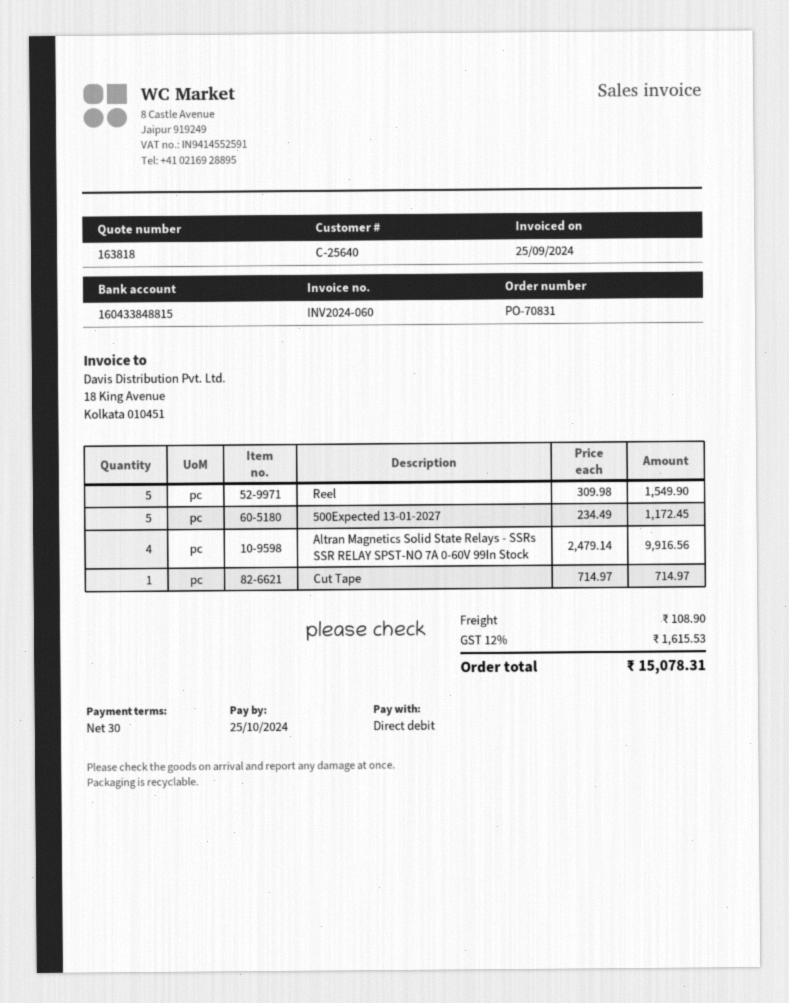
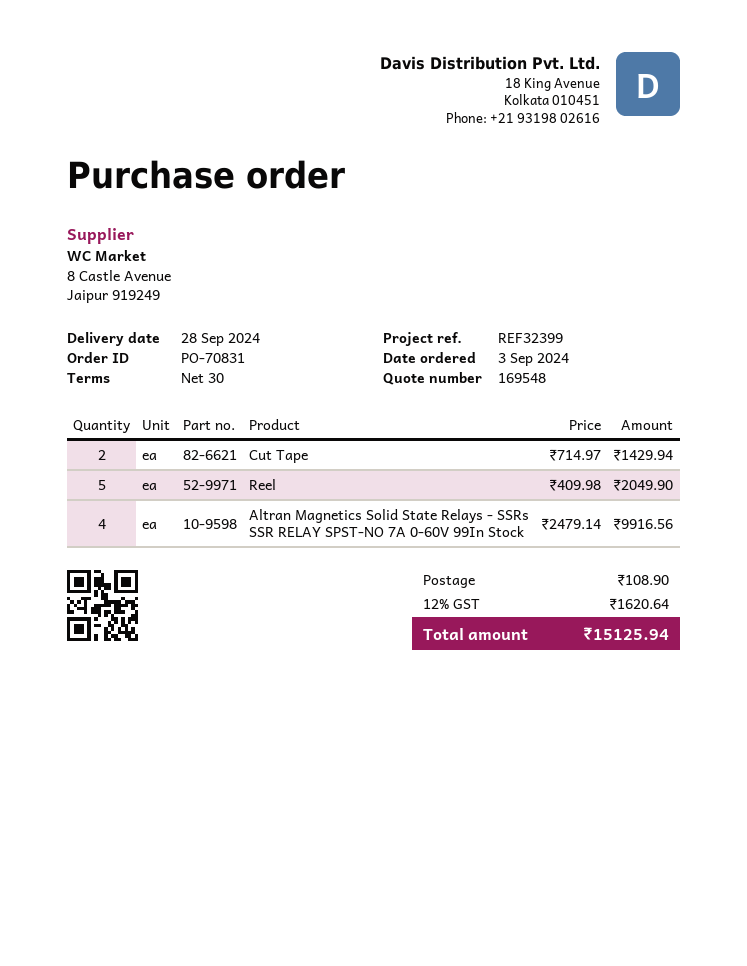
quote number: 163818 -> 169548
Reel: 5 x 309.98 = 1549.90 -> 5 x 409.98 = 2049.90
500Expected 13-01-2027: 5 x 234.49 = 1172.45 -> none
Cut Tape: 1 x 714.97 = 714.97 -> 2 x 714.97 = 1429.94
tax: 12% = 1615.53 -> 12% = 1620.64
total: 15078.31 -> 15125.94

